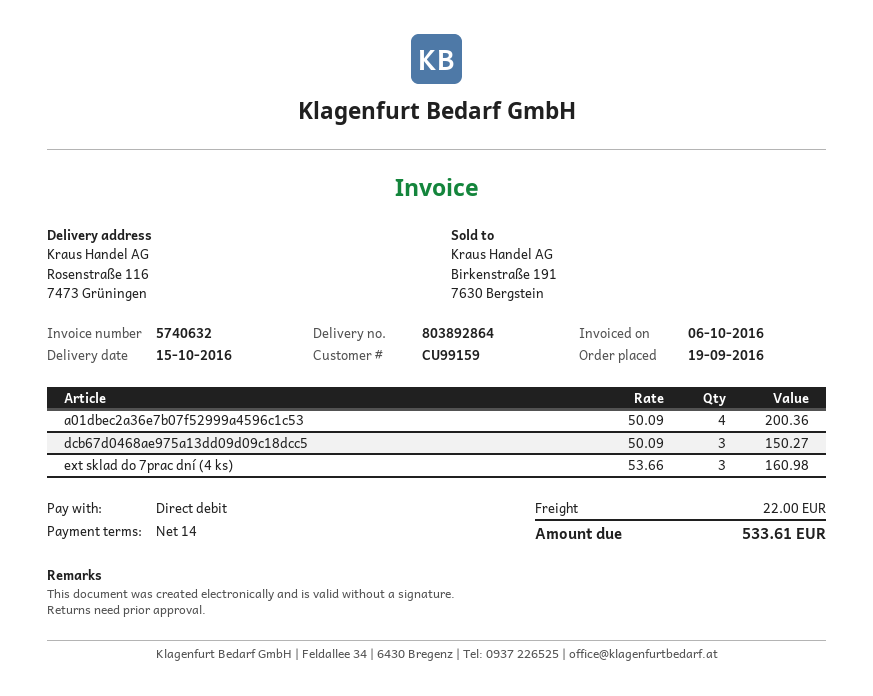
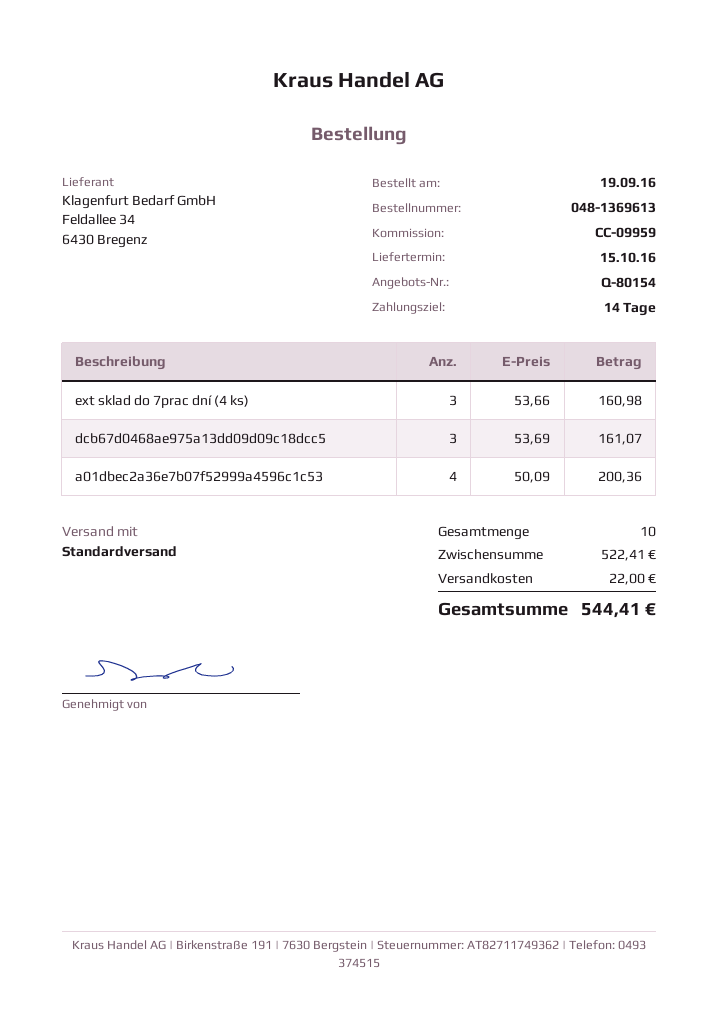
dcb67d0468ae975a13dd09d09c18dcc5: 3 x 50.09 = 150.27 -> 3 x 53.69 = 161.07
total: 533.61 -> 544.41

